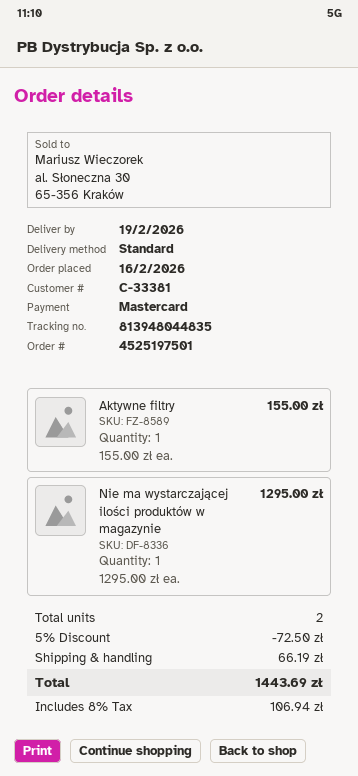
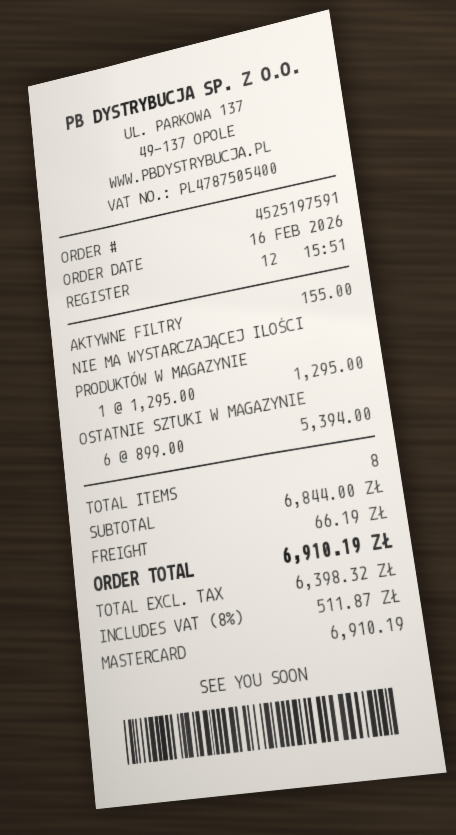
order number: 4525197501 -> 4525197591
OSTATNIE SZTUKI W MAGAZYNIE: none -> 6 x 899.00 = 5394.00
total quantity: 2 -> 8
discount: 5% = 72.50 -> none
tax: 8% = 106.94 -> 8% = 511.87
total: 1443.69 -> 6910.19

